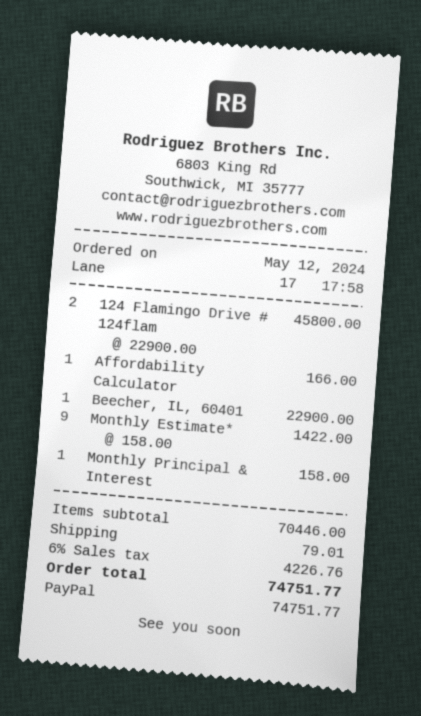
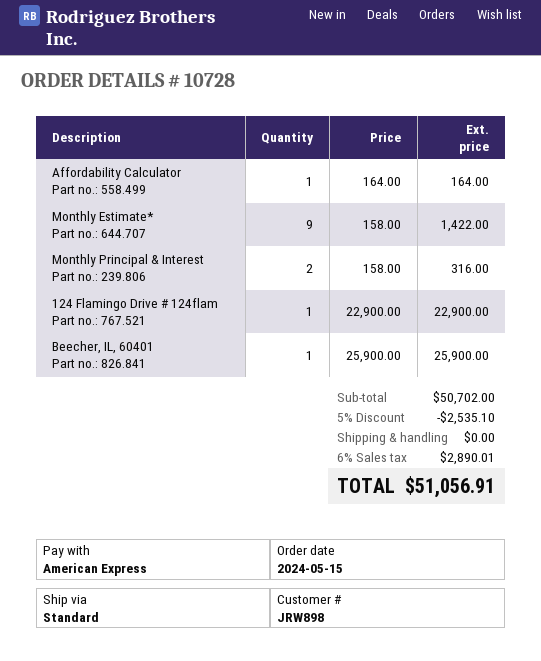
order date: 2024-05-12 -> 2024-05-15
payment method: PayPal -> American Express
124 Flamingo Drive # 124flam: 2 x 22900.00 = 45800.00 -> 1 x 22900.00 = 22900.00
Affordability Calculator: 1 x 166.00 = 166.00 -> 1 x 164.00 = 164.00
Beecher, IL, 60401: 1 x 22900.00 = 22900.00 -> 1 x 25900.00 = 25900.00
Monthly Principal & Interest: 1 x 158.00 = 158.00 -> 2 x 158.00 = 316.00
subtotal: 70446.00 -> 50702.00
discount: none -> 5% = 2535.10
shipping: 79.01 -> 0.00
tax: 6% = 4226.76 -> 6% = 2890.01
total: 74751.77 -> 51056.91

